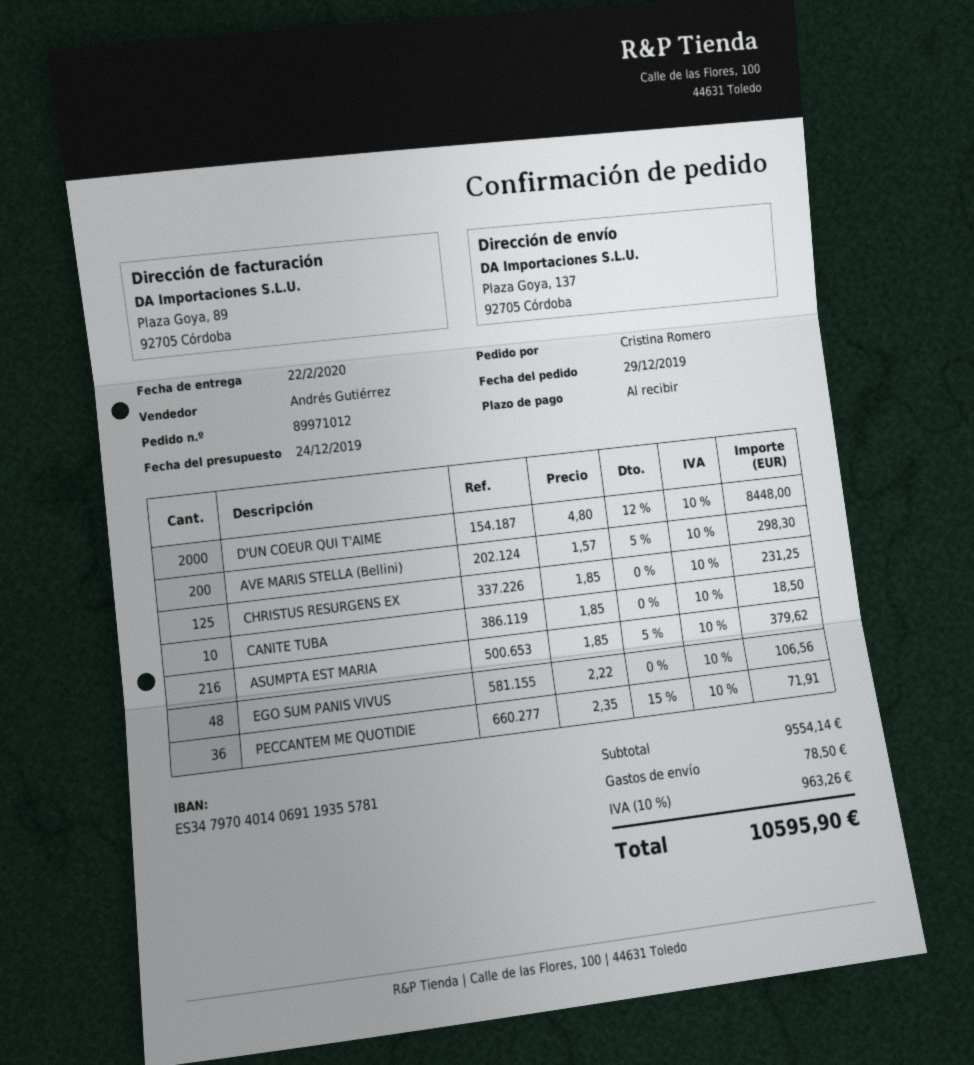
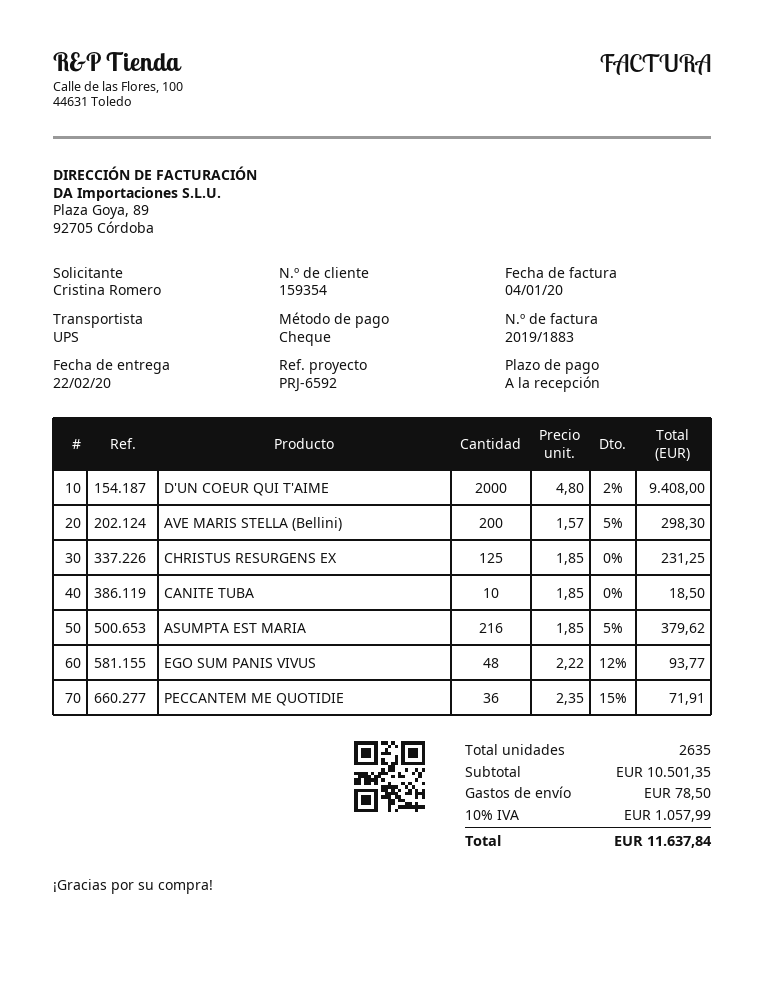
D'UN COEUR QUI T'AIME: 2000 x 4.80 - 12% = 8448.00 -> 2000 x 4.80 - 2% = 9408.00
EGO SUM PANIS VIVUS: 48 x 2.22 = 106.56 -> 48 x 2.22 - 12% = 93.77
subtotal: 9554.14 -> 10501.35
tax: 10% = 963.26 -> 10% = 1057.99
total: 10595.90 -> 11637.84

